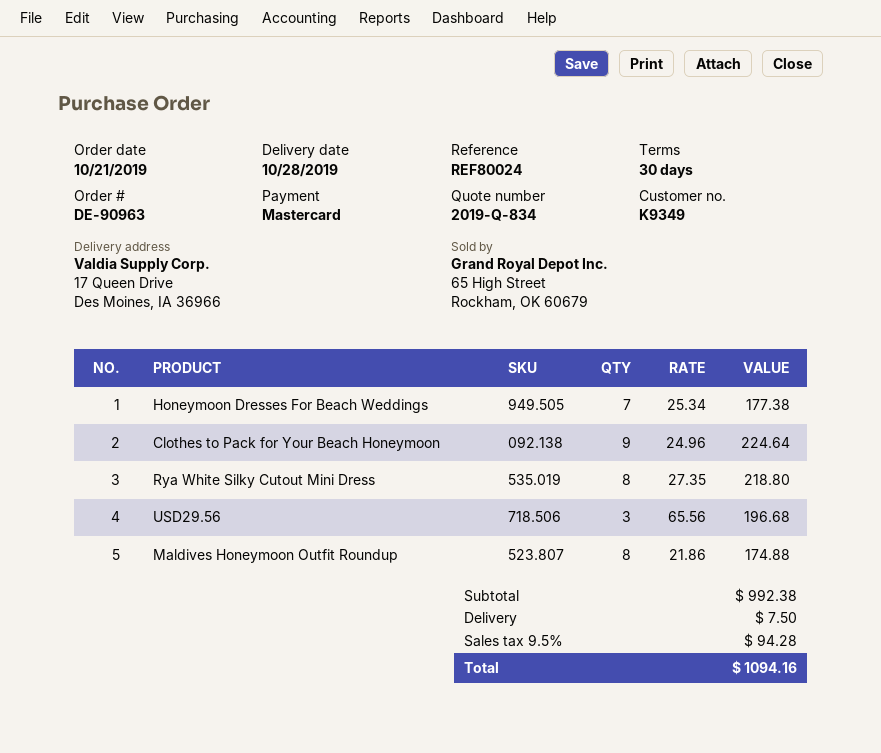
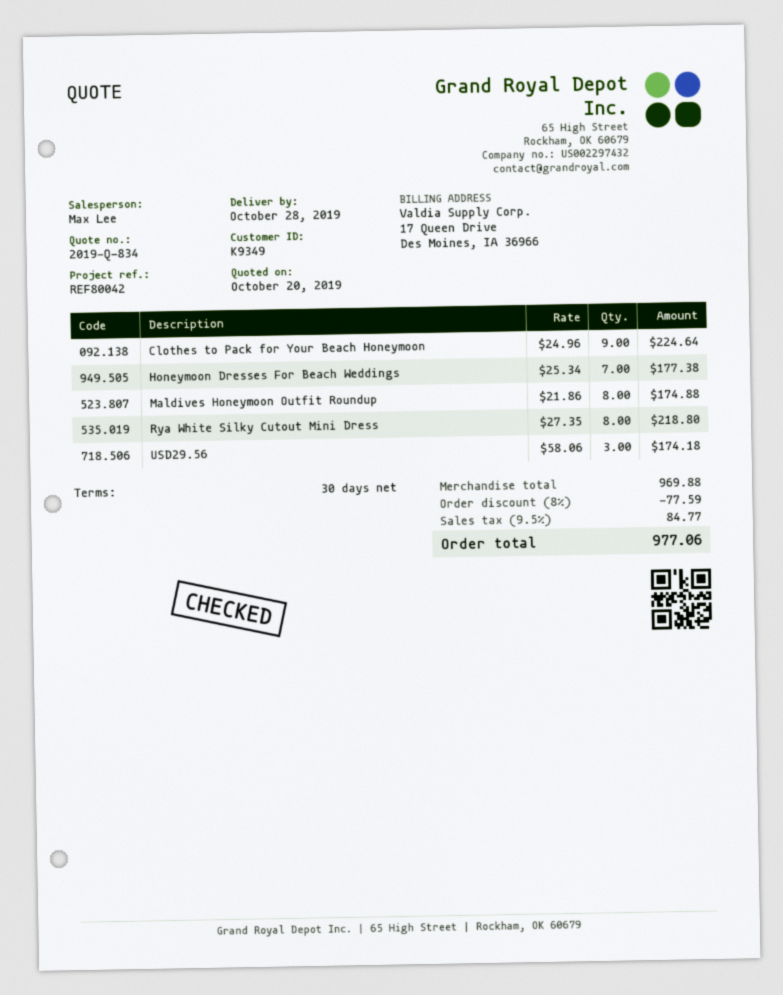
reference: REF80024 -> REF80042
USD29.56: 3 x 65.56 = 196.68 -> 3 x 58.06 = 174.18
subtotal: 992.38 -> 969.88
discount: none -> 8% = 77.59
shipping: 7.50 -> none
tax: 9.5% = 94.28 -> 9.5% = 84.77
total: 1094.16 -> 977.06

